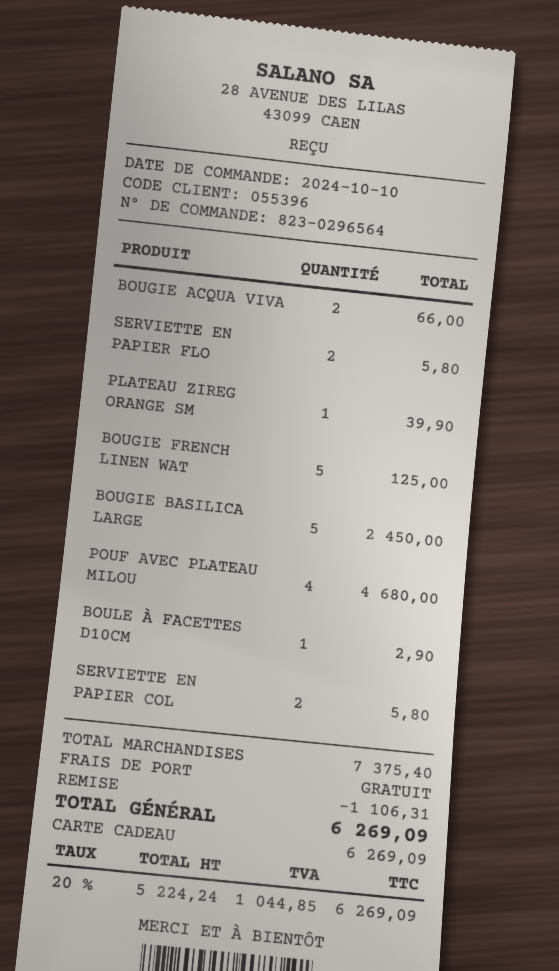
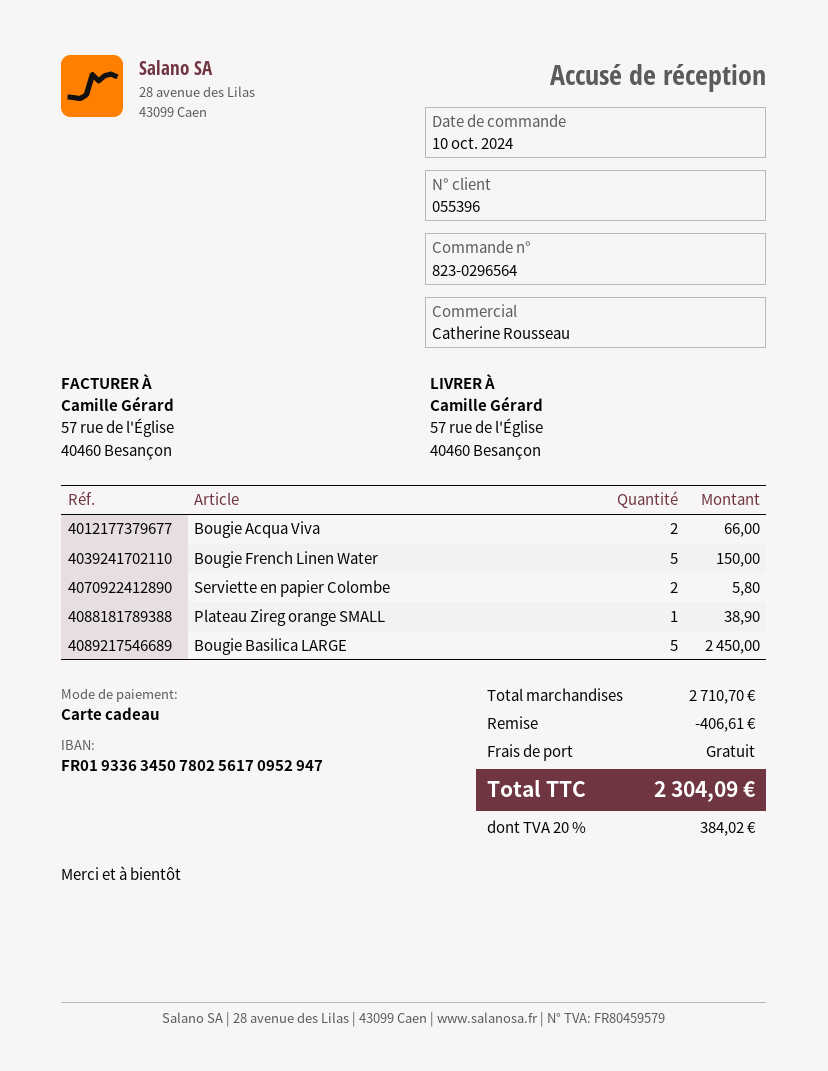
SERVIETTE EN PAPIER FLO: 2 for 5.80 -> none
PLATEAU ZIREG ORANGE SM: 1 for 39.90 -> 1 for 38.90
BOUGIE FRENCH LINEN WAT: 5 for 125.00 -> 5 for 150.00
POUF AVEC PLATEAU MILOU: 4 for 4680.00 -> none
BOULE À FACETTES D10CM: 1 for 2.90 -> none
subtotal: 7375.40 -> 2710.70
discount: 1106.31 -> 406.61
tax: 20% = 1044.85 -> 20% = 384.02
total: 6269.09 -> 2304.09

